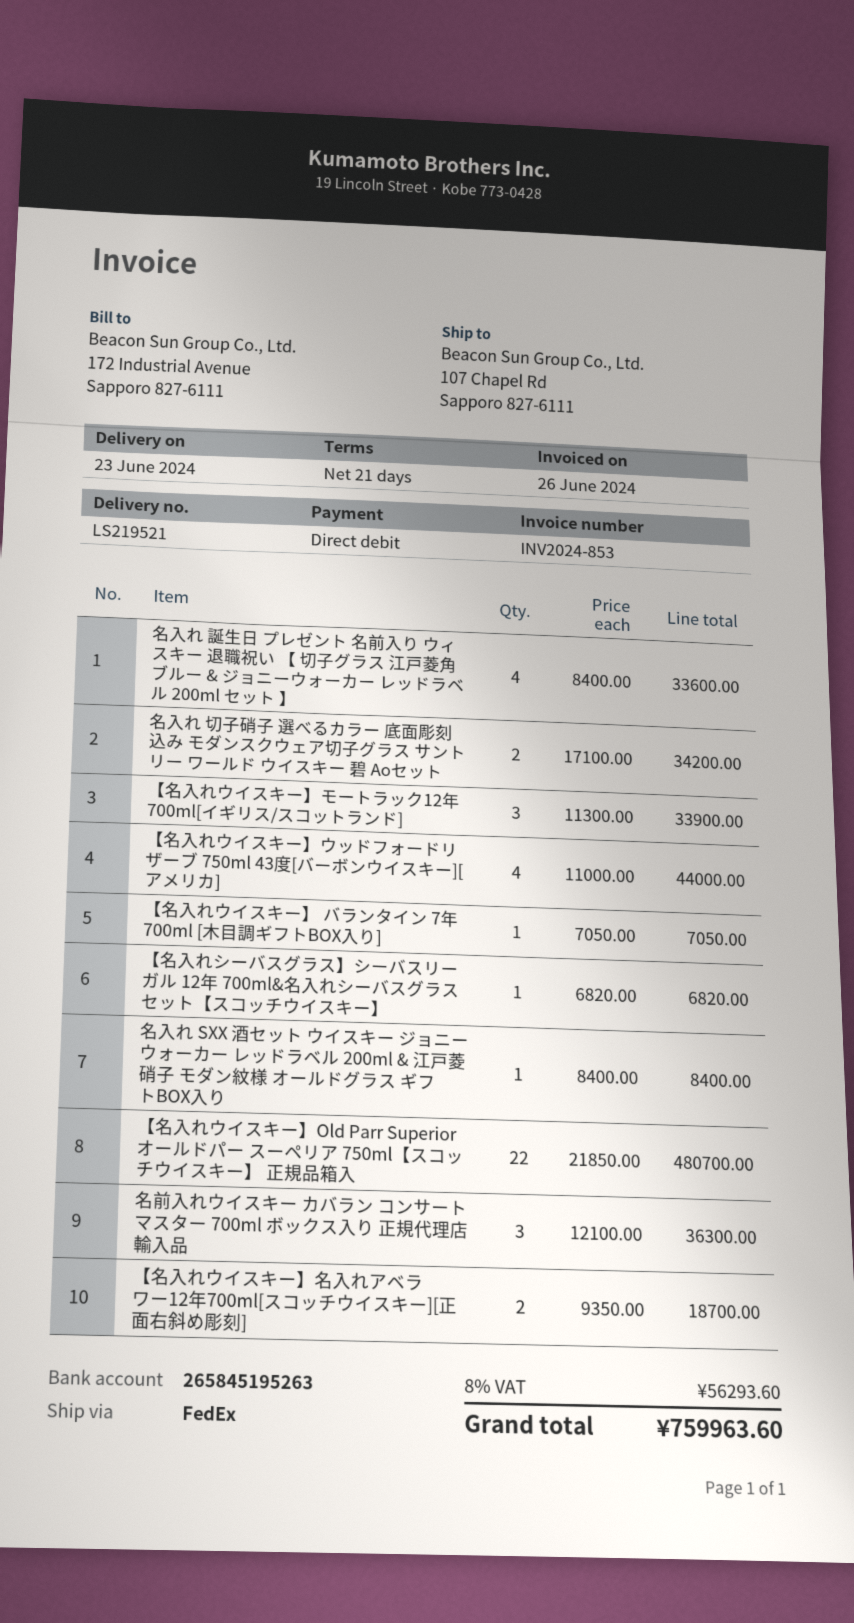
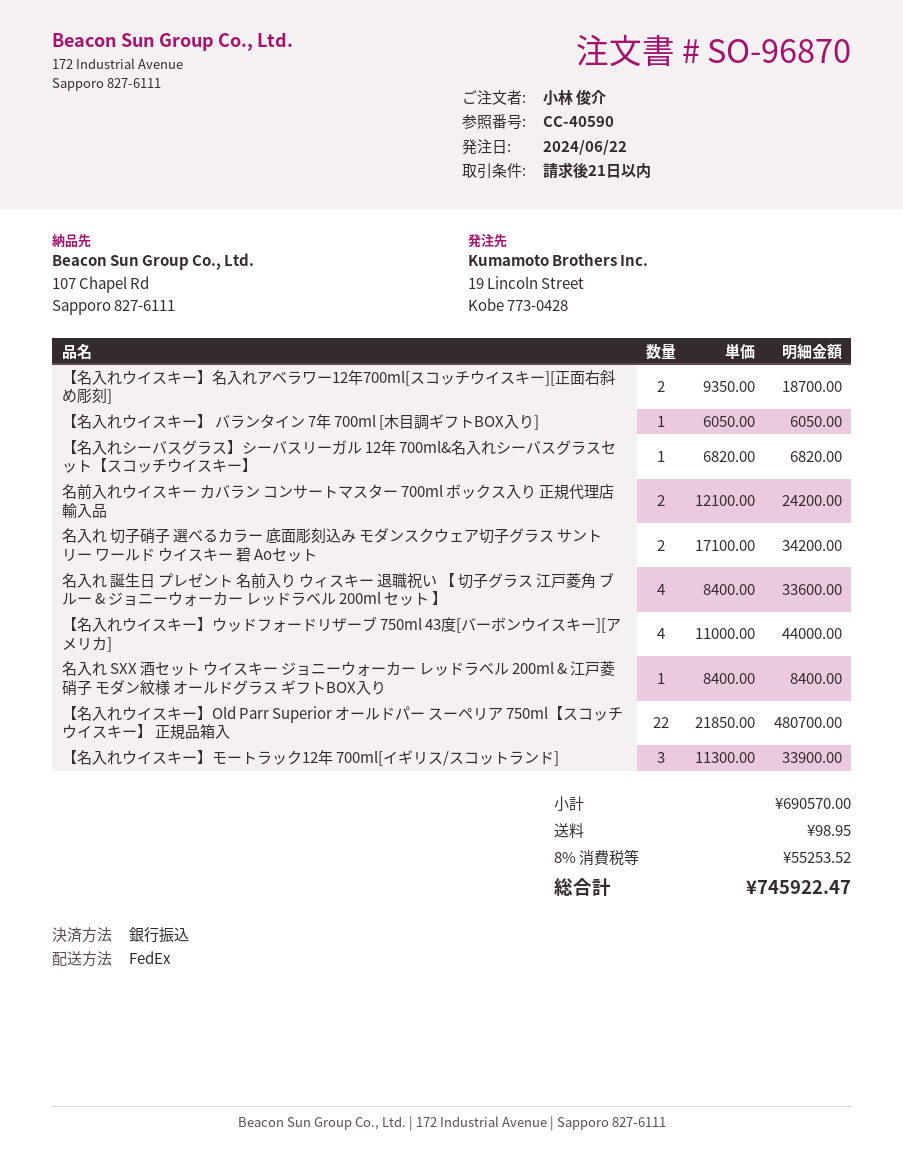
payment method: direct debit -> bank transfer
【名入れウイスキー】 バランタイン 7年 700ml [木目調ギフトBOX入り]: 1 x 7050.00 = 7050.00 -> 1 x 6050.00 = 6050.00
名前入れウイスキー カバラン コンサートマスター 700ml ボックス入り 正規代理店輸入品: 3 x 12100.00 = 36300.00 -> 2 x 12100.00 = 24200.00
shipping: none -> 98.95
tax: 8% = 56293.60 -> 8% = 55253.52
total: 759963.60 -> 745922.47

